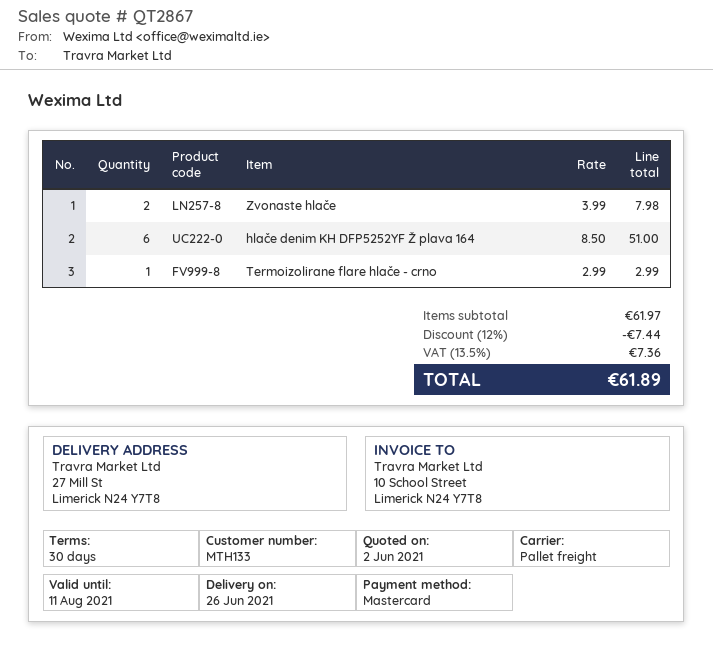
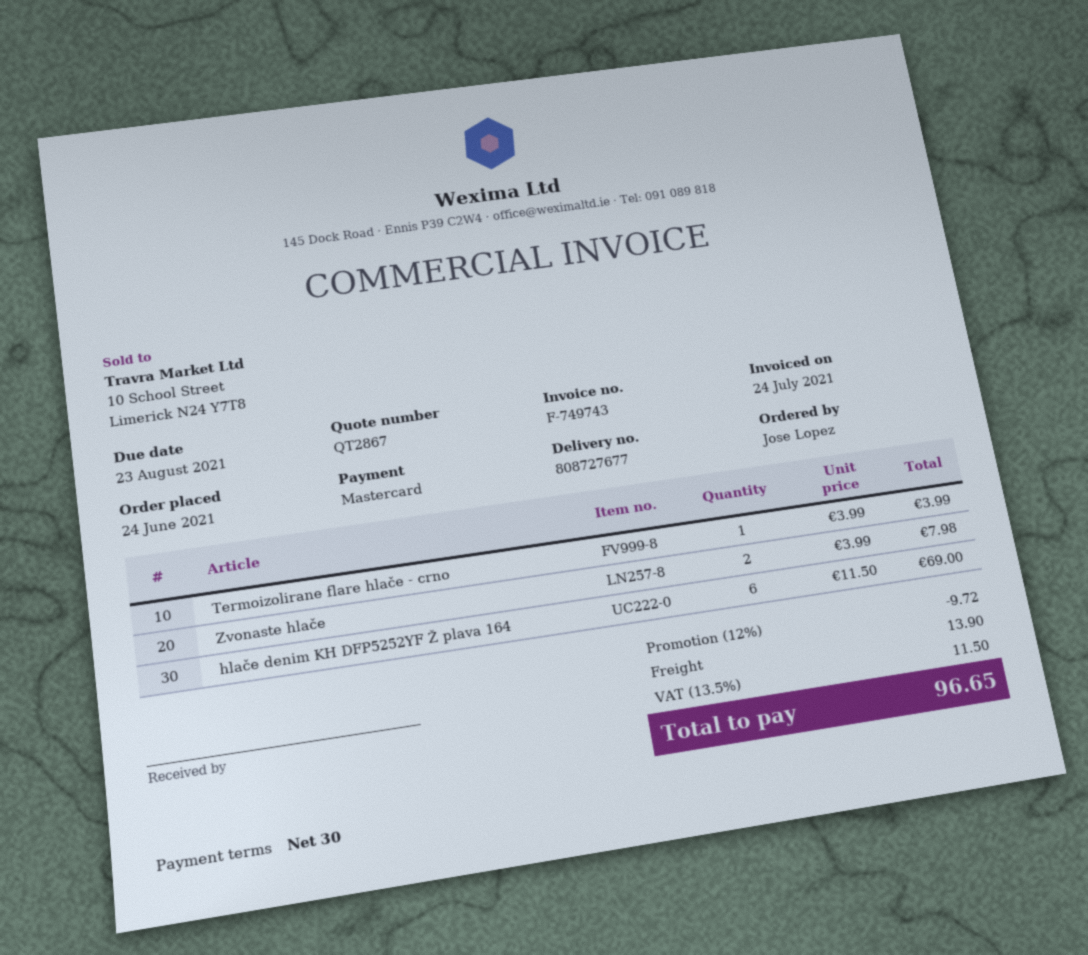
hlače denim KH DFP5252YF Ž plava 164: 6 x 8.50 = 51.00 -> 6 x 11.50 = 69.00
Termoizolirane flare hlače - crno: 1 x 2.99 = 2.99 -> 1 x 3.99 = 3.99
discount: 12% = 7.44 -> 12% = 9.72
shipping: none -> 13.90
tax: 13.5% = 7.36 -> 13.5% = 11.50
total: 61.89 -> 96.65

